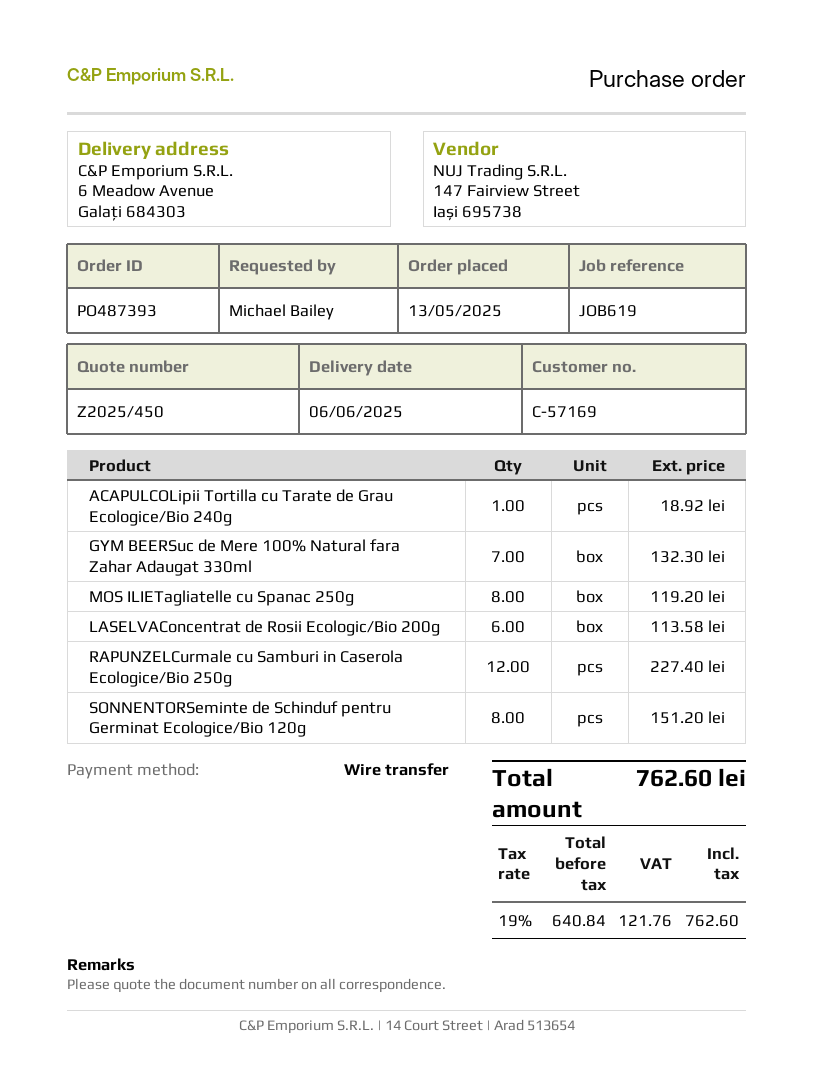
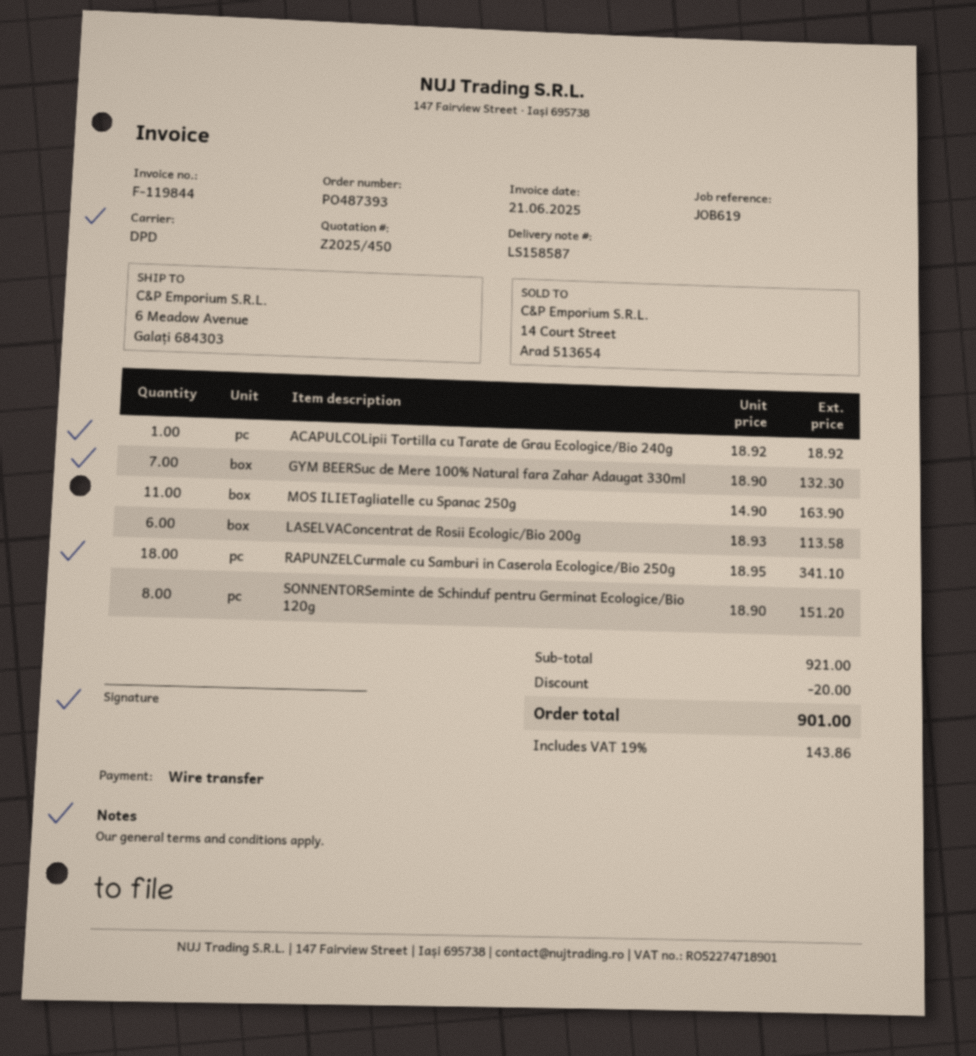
MOS ILIETagliatelle cu Spanac 250g: 8 for 119.20 -> 11 for 163.90
RAPUNZELCurmale cu Samburi in Caserola Ecologice/Bio 250g: 12 for 227.40 -> 18 for 341.10
discount: none -> 20.00
tax: 19% = 121.76 -> 19% = 143.86
total: 762.60 -> 901.00

